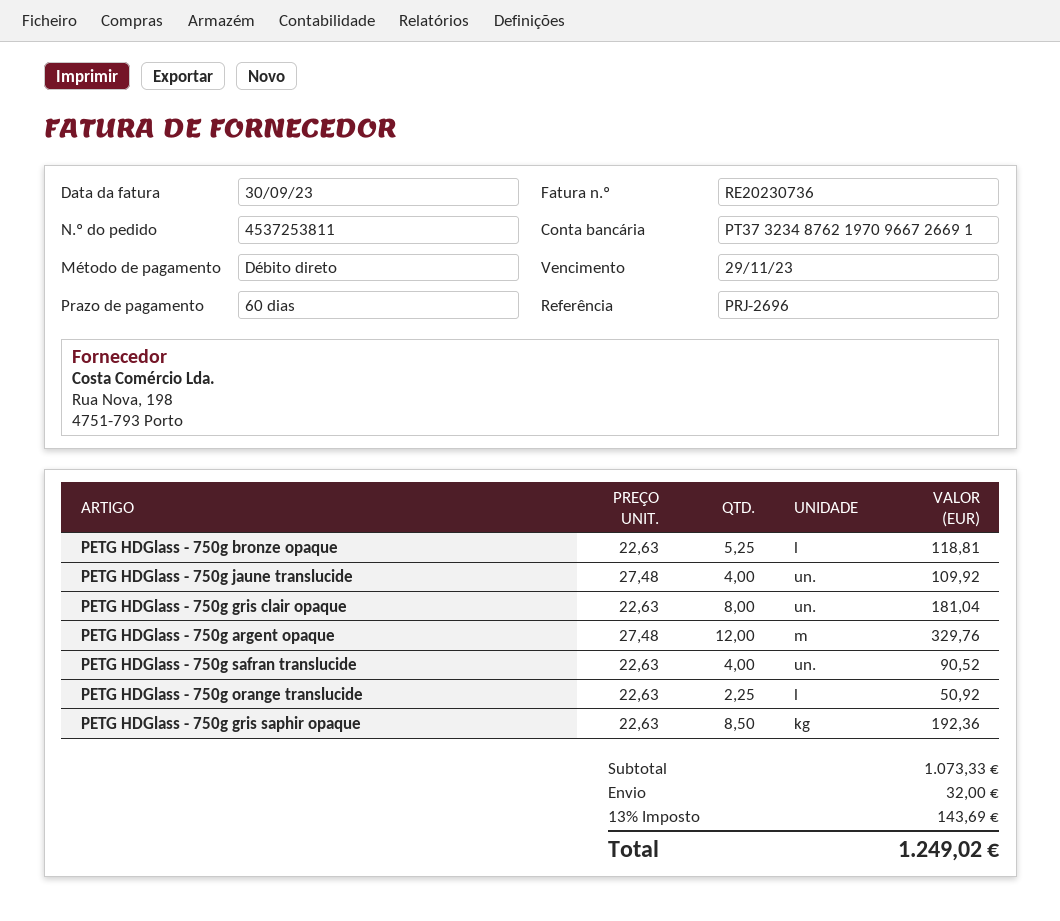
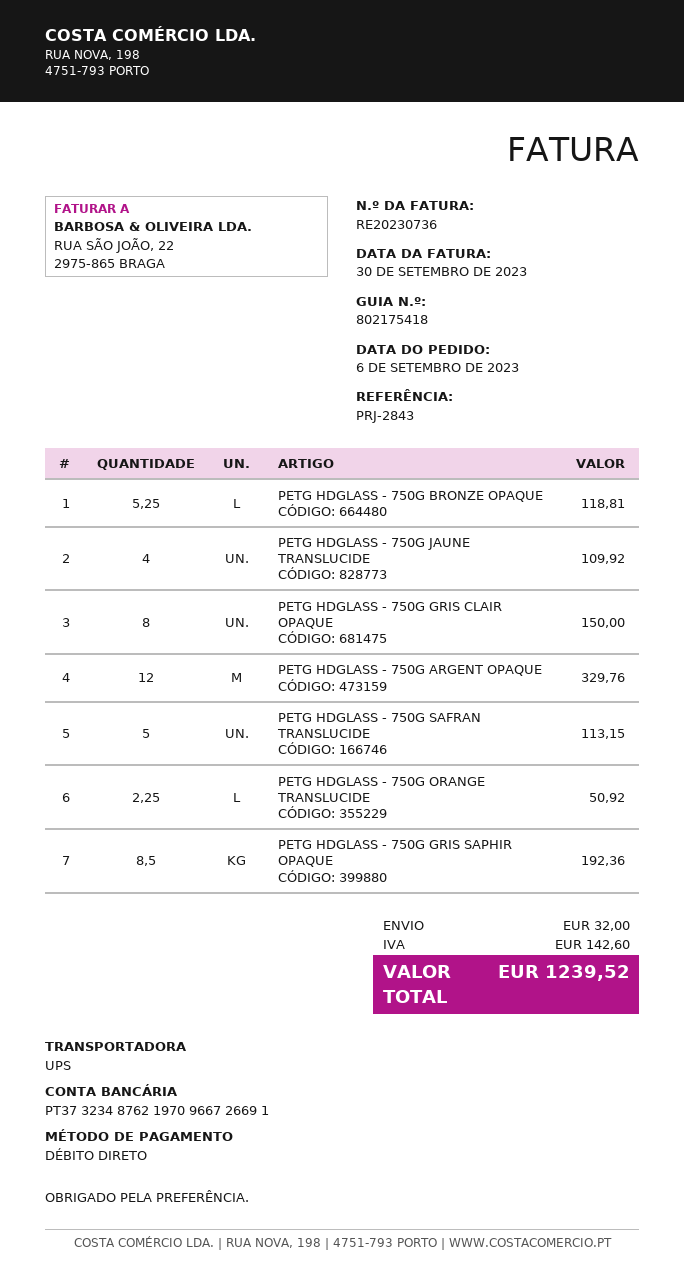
reference: PRJ-2696 -> PRJ-2843
PETG HDGlass - 750g gris clair opaque: 8 for 181.04 -> 8 for 150.00
PETG HDGlass - 750g safran translucide: 4 for 90.52 -> 5 for 113.15
tax: 143.69 -> 142.60
total: 1249.02 -> 1239.52

